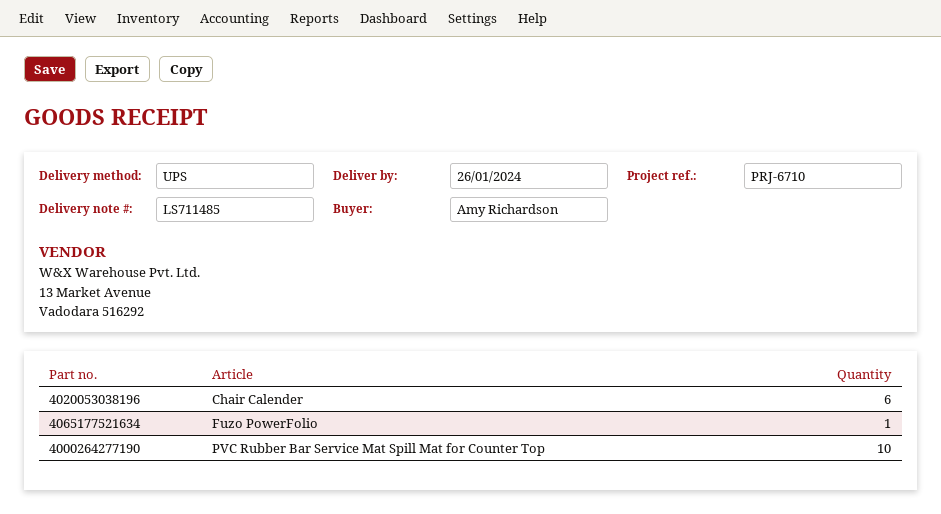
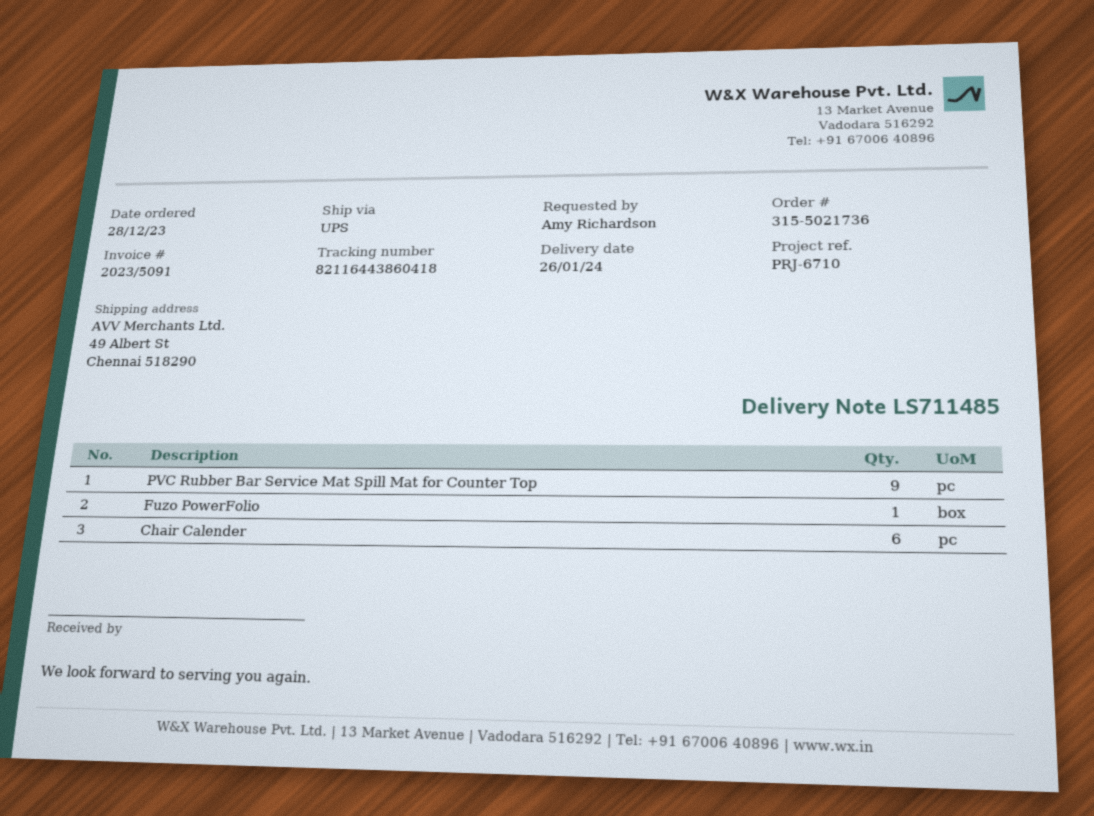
PVC Rubber Bar Service Mat Spill Mat for Counter Top: 10 -> 9

